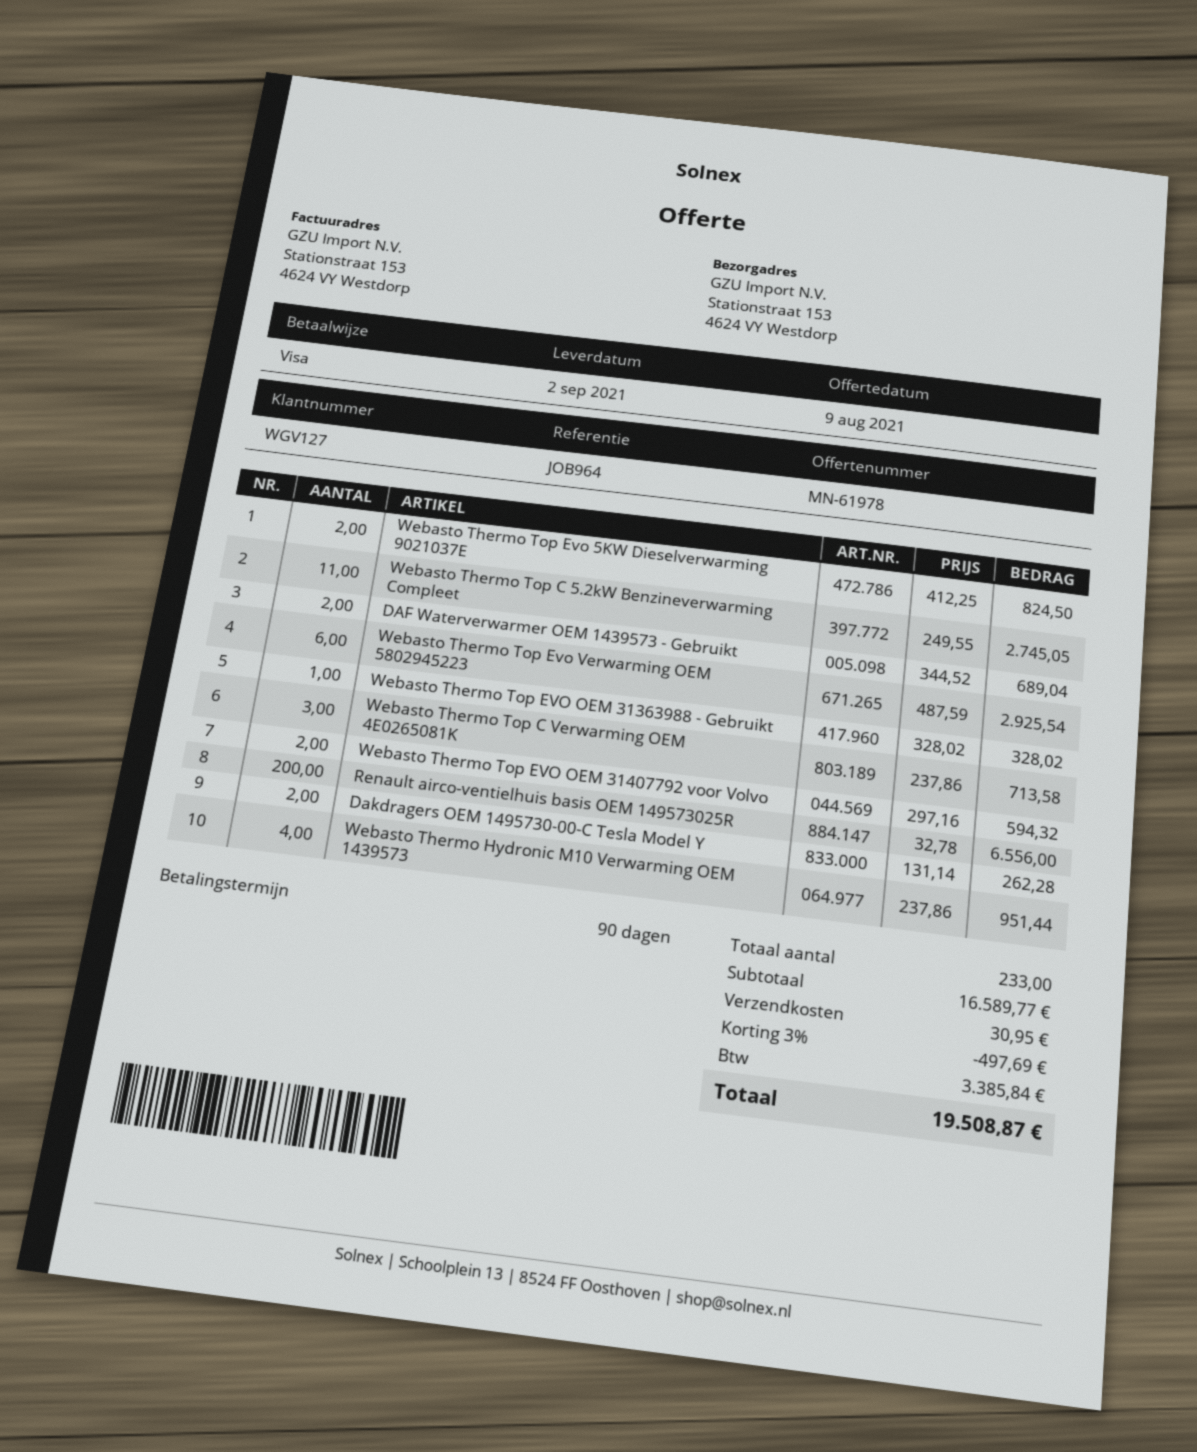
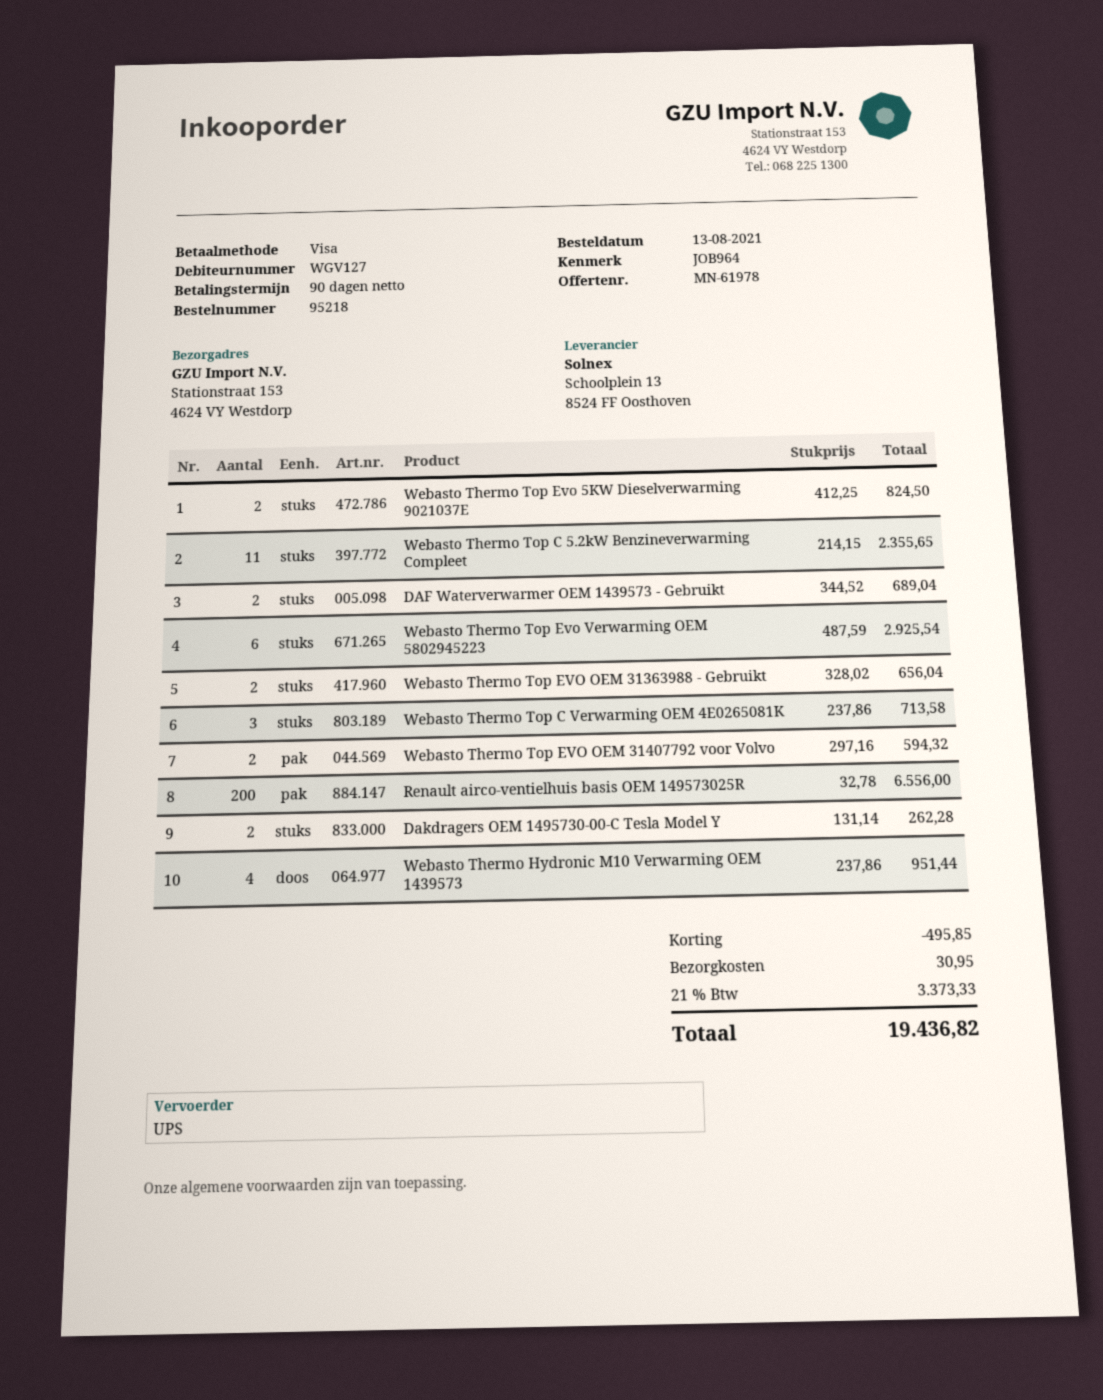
Webasto Thermo Top C 5.2kW Benzineverwarming Compleet: 11 x 249.55 = 2745.05 -> 11 x 214.15 = 2355.65
Webasto Thermo Top EVO OEM 31363988 - Gebruikt: 1 x 328.02 = 328.02 -> 2 x 328.02 = 656.04
discount: 497.69 -> 495.85
tax: 3385.84 -> 3373.33
total: 19508.87 -> 19436.82

